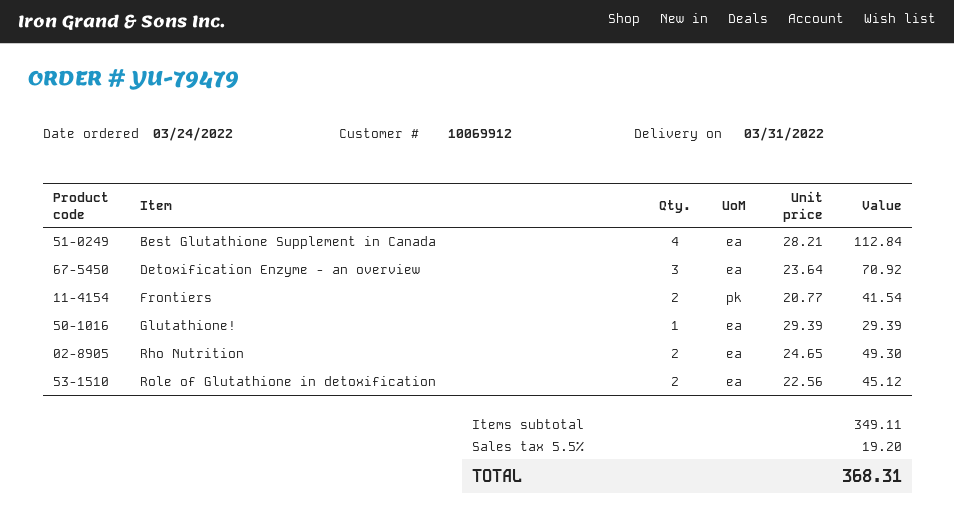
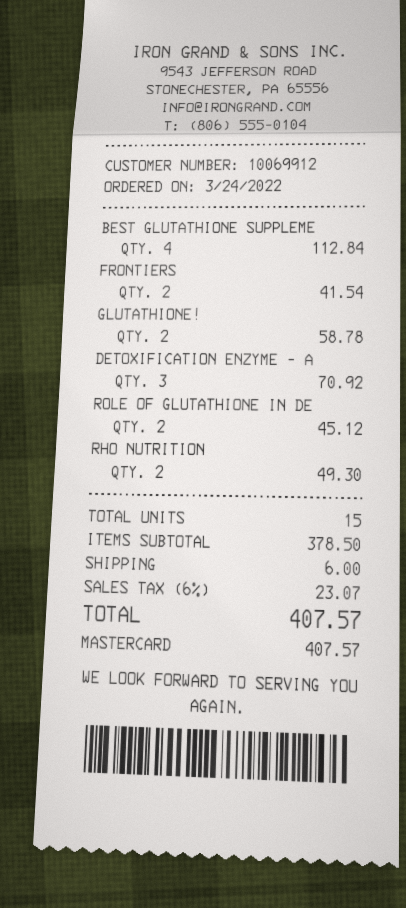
Glutathione!: 1 for 29.39 -> 2 for 58.78
subtotal: 349.11 -> 378.50
shipping: none -> 6.00
tax: 5.5% = 19.20 -> 6% = 23.07
total: 368.31 -> 407.57

